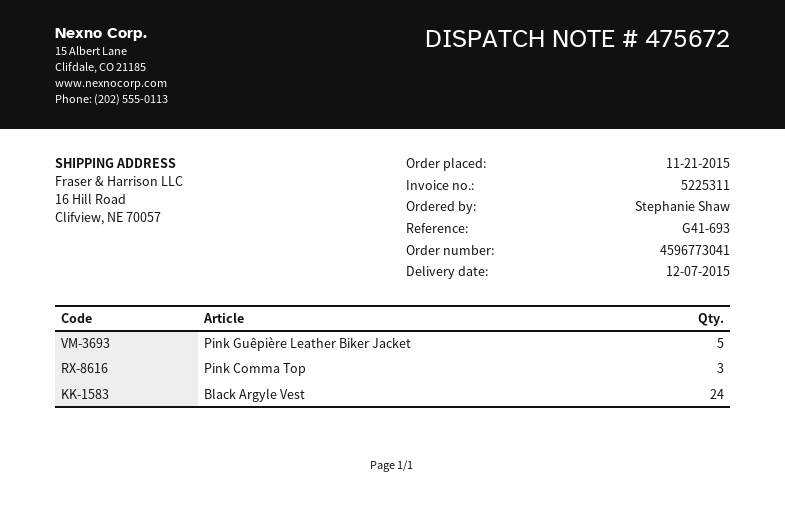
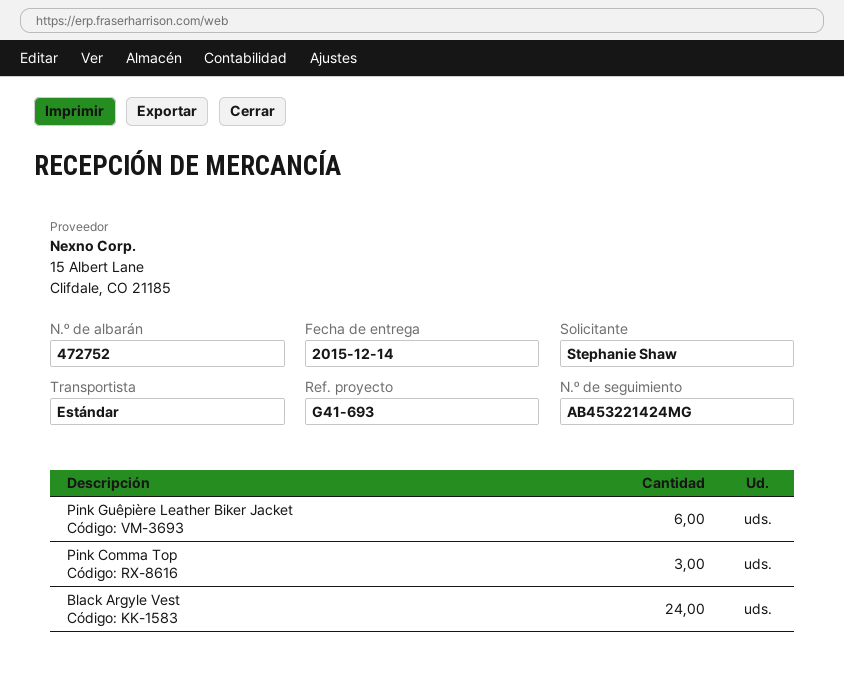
delivery note number: 475672 -> 472752
delivery date: 2015-12-07 -> 2015-12-14
Pink Guêpière Leather Biker Jacket: 5 -> 6

